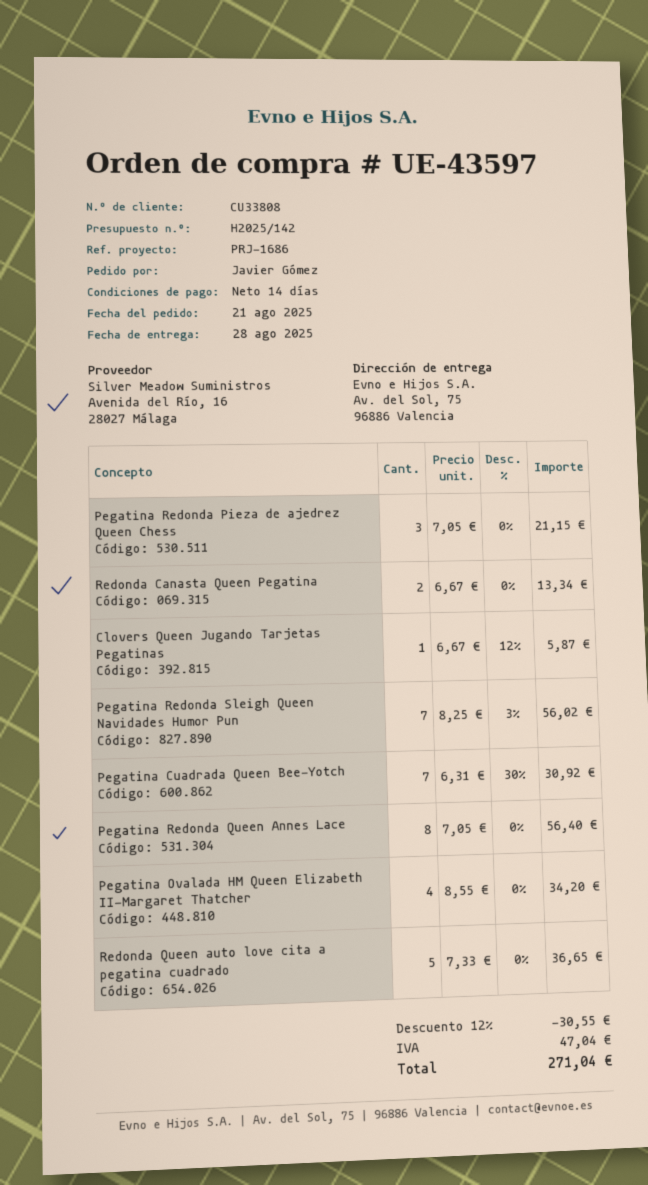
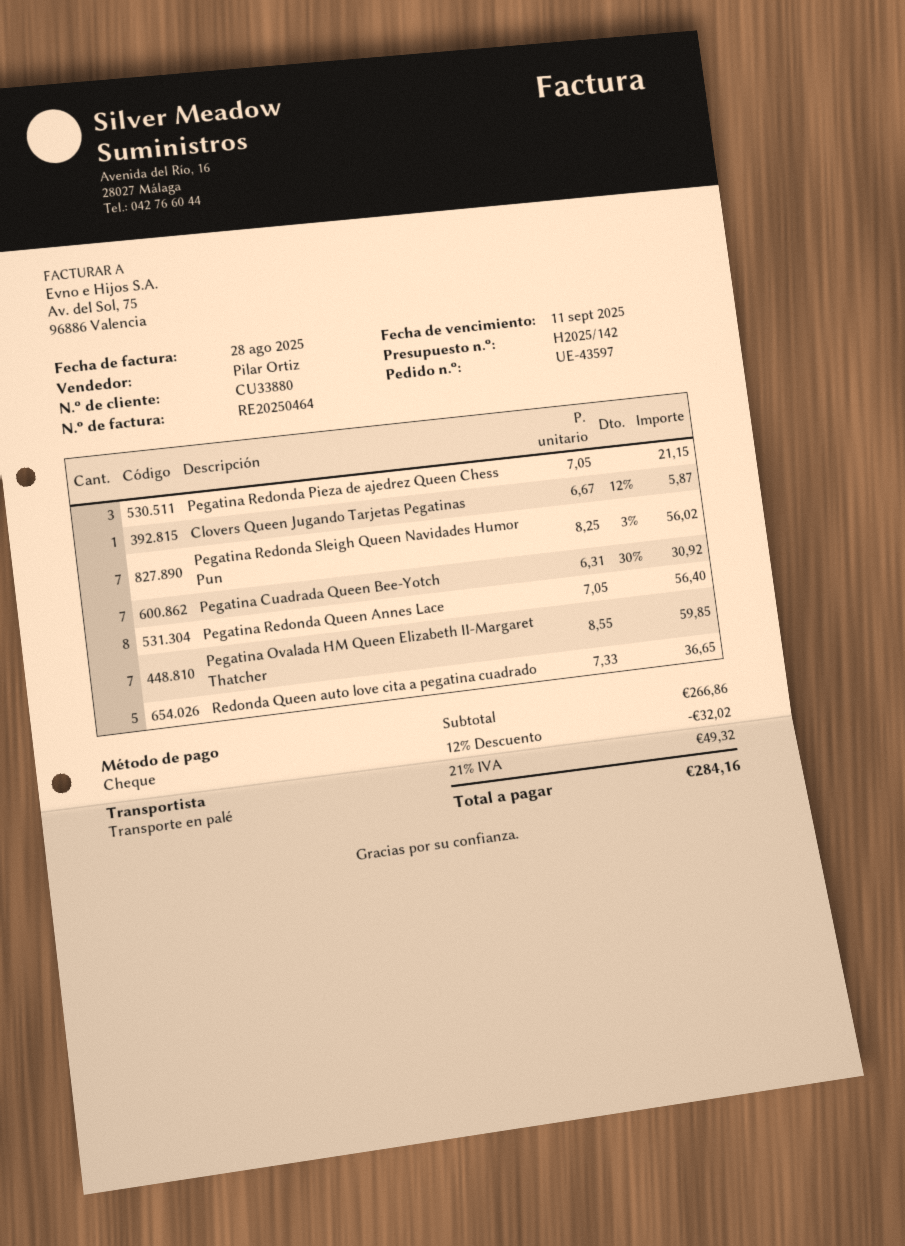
customer number: CU33808 -> CU33880
Redonda Canasta Queen Pegatina: 2 x 6.67 = 13.34 -> none
Pegatina Ovalada HM Queen Elizabeth II-Margaret Thatcher: 4 x 8.55 = 34.20 -> 7 x 8.55 = 59.85
discount: 12% = 30.55 -> 12% = 32.02
tax: 47.04 -> 49.32
total: 271.04 -> 284.16

